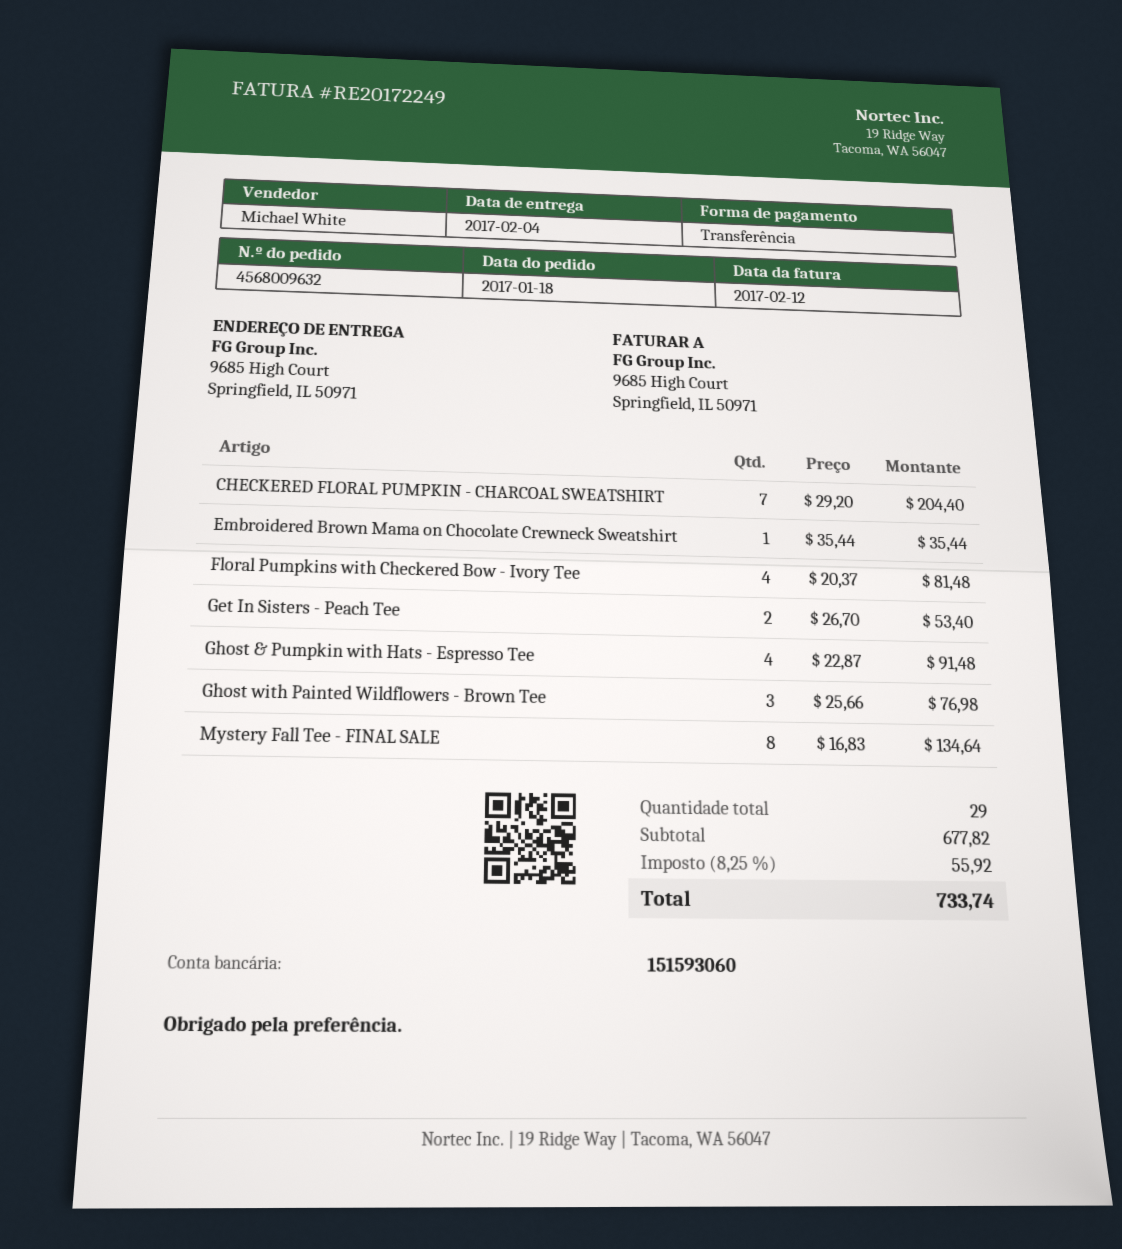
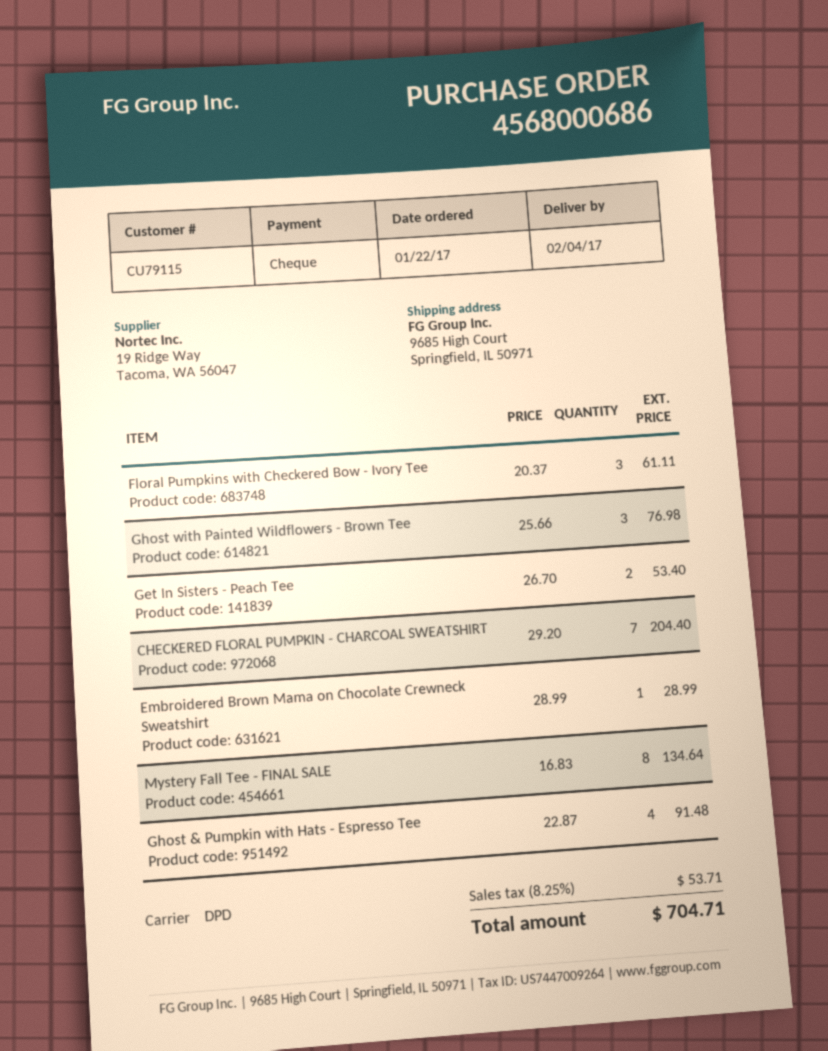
order number: 4568009632 -> 4568000686
order date: 2017-01-18 -> 2017-01-22
payment method: bank transfer -> cheque
Embroidered Brown Mama on Chocolate Crewneck Sweatshirt: 1 x 35.44 = 35.44 -> 1 x 28.99 = 28.99
Floral Pumpkins with Checkered Bow - Ivory Tee: 4 x 20.37 = 81.48 -> 3 x 20.37 = 61.11
tax: 8.25% = 55.92 -> 8.25% = 53.71
total: 733.74 -> 704.71

